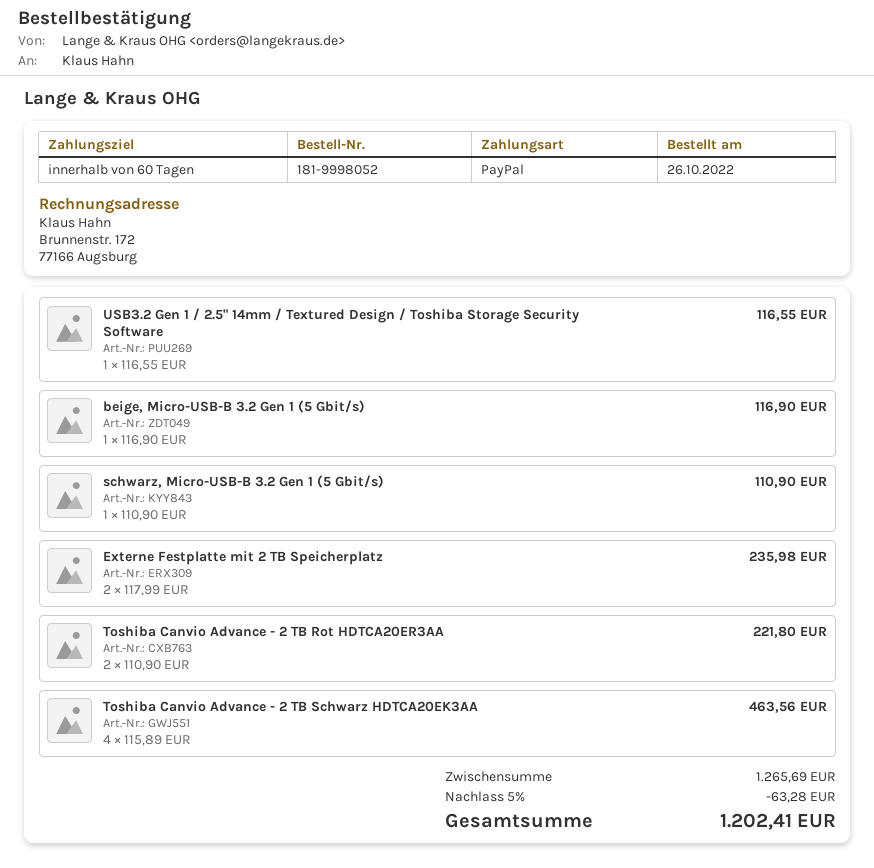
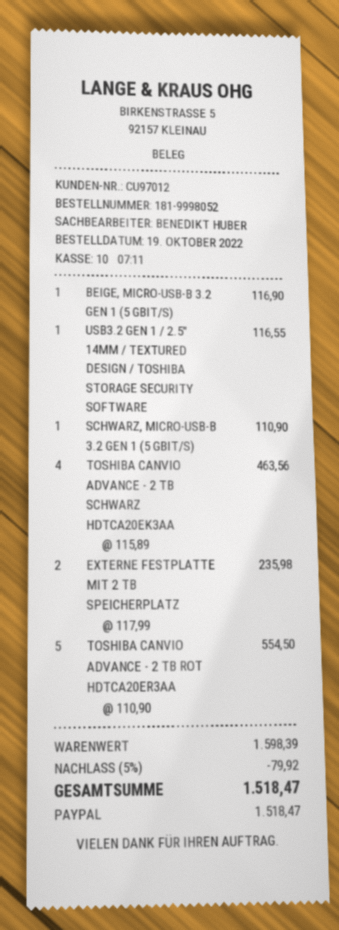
order date: 2022-10-26 -> 2022-10-19
Toshiba Canvio Advance - 2 TB Rot HDTCA20ER3AA: 2 x 110.90 = 221.80 -> 5 x 110.90 = 554.50
subtotal: 1265.69 -> 1598.39
discount: 5% = 63.28 -> 5% = 79.92
total: 1202.41 -> 1518.47

